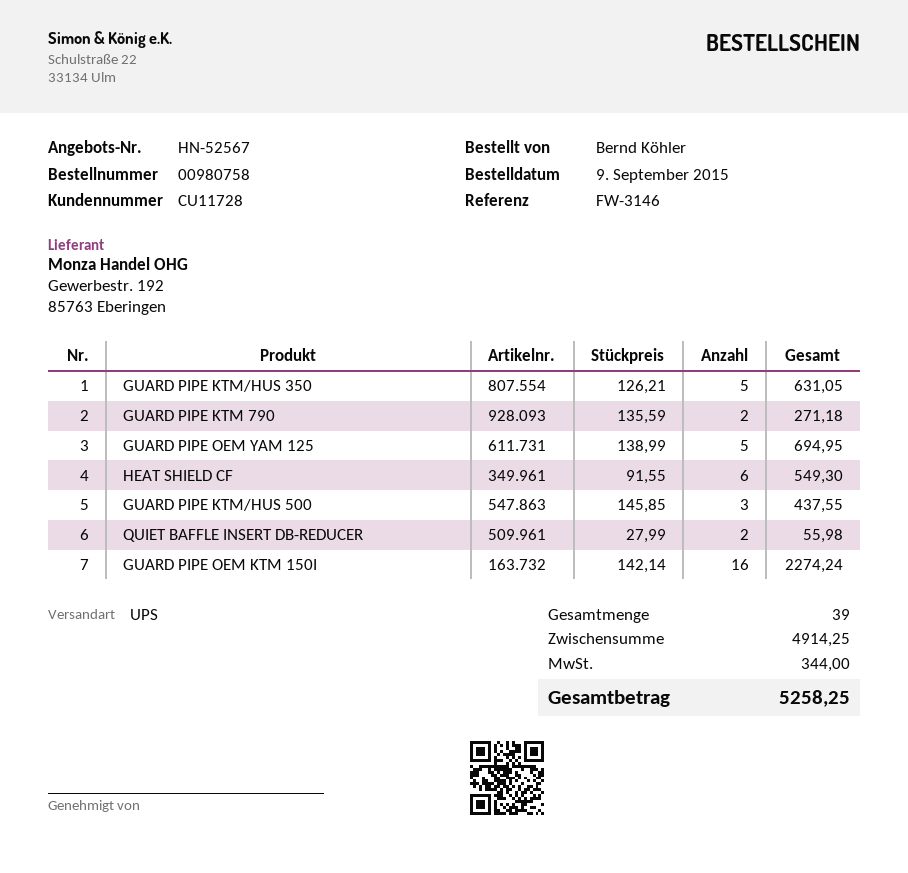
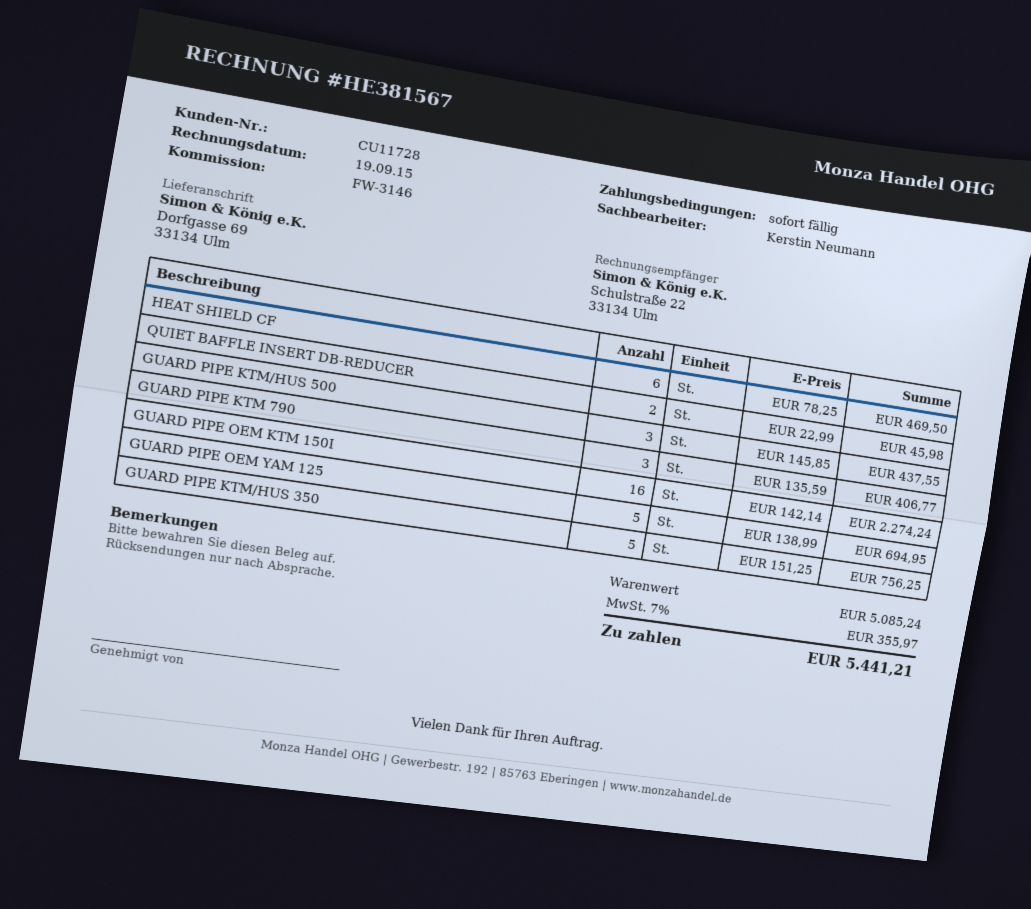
GUARD PIPE KTM/HUS 350: 5 x 126.21 = 631.05 -> 5 x 151.25 = 756.25
GUARD PIPE KTM 790: 2 x 135.59 = 271.18 -> 3 x 135.59 = 406.77
HEAT SHIELD CF: 6 x 91.55 = 549.30 -> 6 x 78.25 = 469.50
QUIET BAFFLE INSERT DB-REDUCER: 2 x 27.99 = 55.98 -> 2 x 22.99 = 45.98
subtotal: 4914.25 -> 5085.24
tax: 344.00 -> 355.97
total: 5258.25 -> 5441.21

